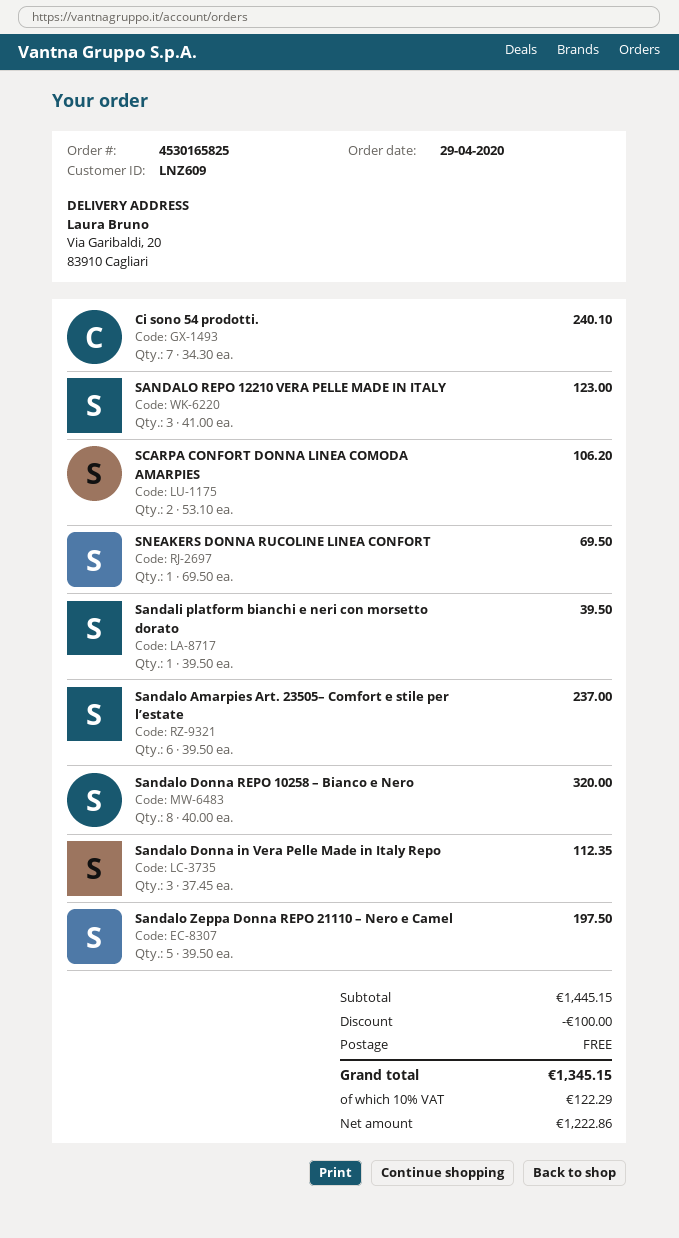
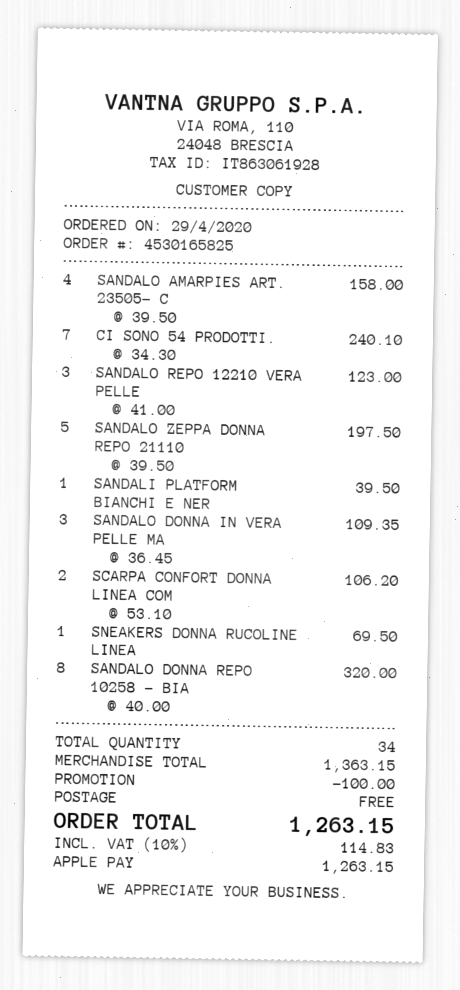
Sandalo Amarpies Art. 23505– Comfort e stile per l’estate: 6 x 39.50 = 237.00 -> 4 x 39.50 = 158.00
Sandalo Donna in Vera Pelle Made in Italy Repo: 3 x 37.45 = 112.35 -> 3 x 36.45 = 109.35
subtotal: 1445.15 -> 1363.15
tax: 10% = 122.29 -> 10% = 114.83
total: 1345.15 -> 1263.15

